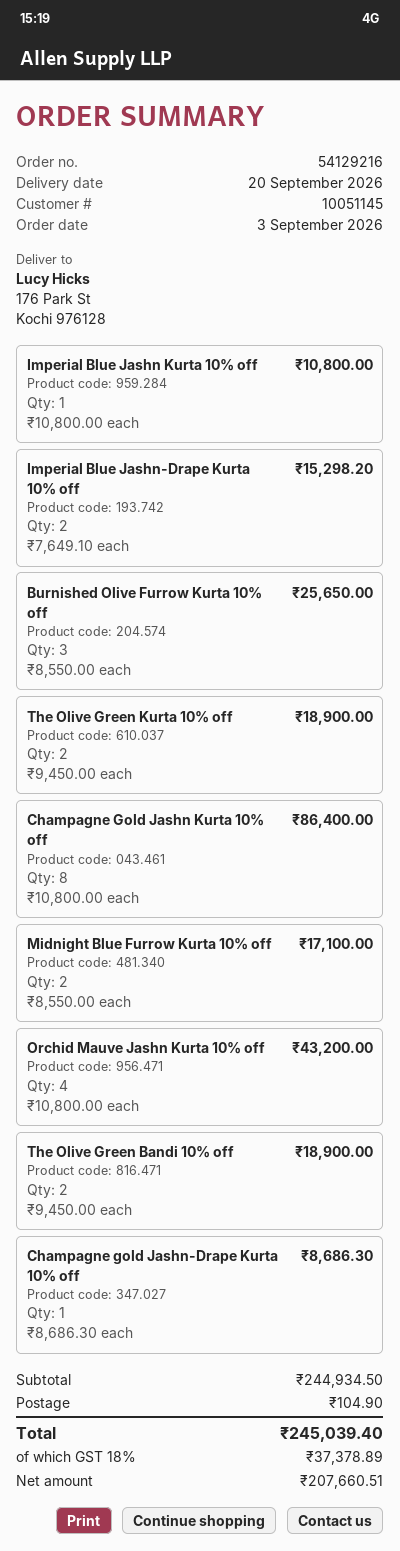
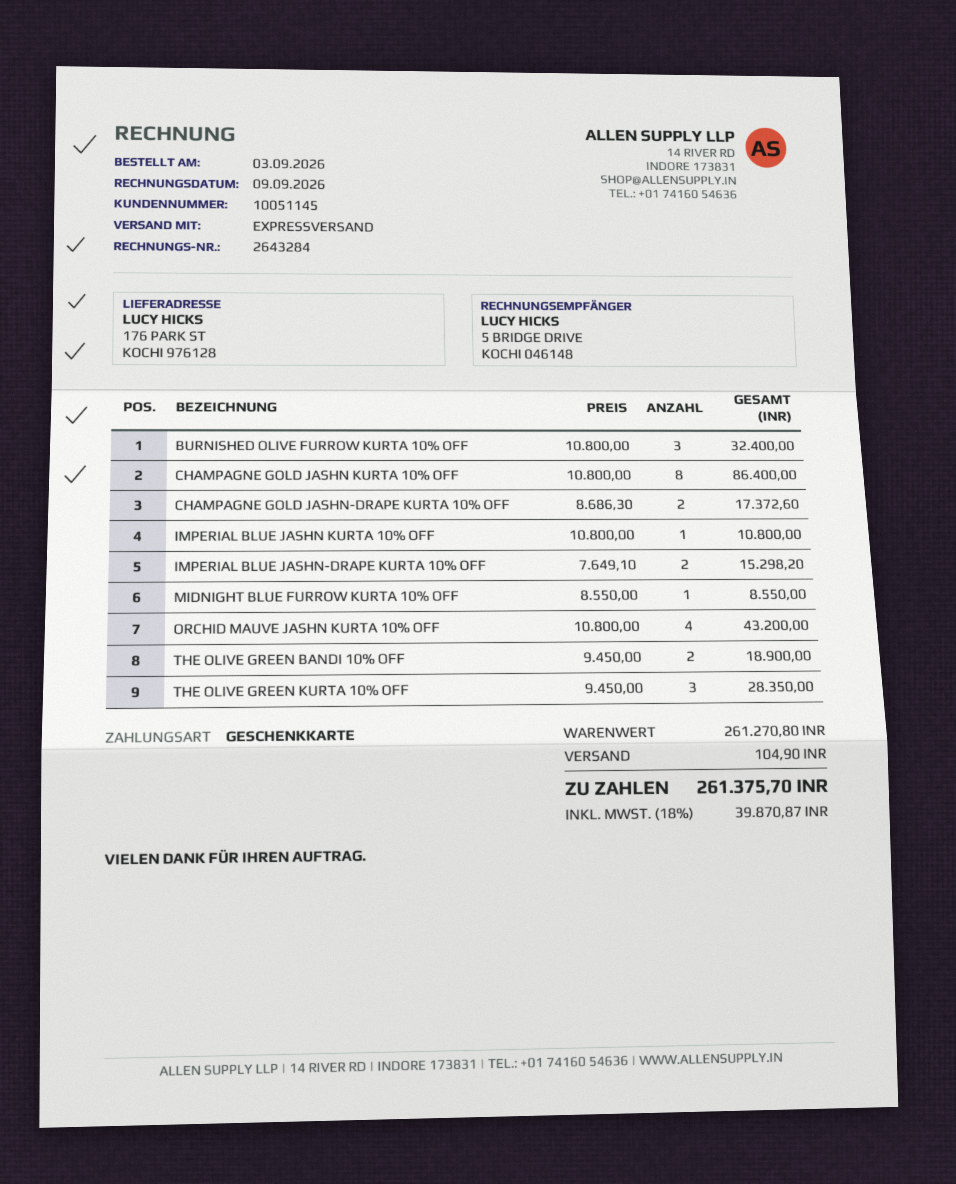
Burnished Olive Furrow Kurta 10% off: 3 x 8550.00 = 25650.00 -> 3 x 10800.00 = 32400.00
The Olive Green Kurta 10% off: 2 x 9450.00 = 18900.00 -> 3 x 9450.00 = 28350.00
Midnight Blue Furrow Kurta 10% off: 2 x 8550.00 = 17100.00 -> 1 x 8550.00 = 8550.00
Champagne gold Jashn-Drape Kurta 10% off: 1 x 8686.30 = 8686.30 -> 2 x 8686.30 = 17372.60
subtotal: 244934.50 -> 261270.80
tax: 18% = 37378.89 -> 18% = 39870.87
total: 245039.40 -> 261375.70

